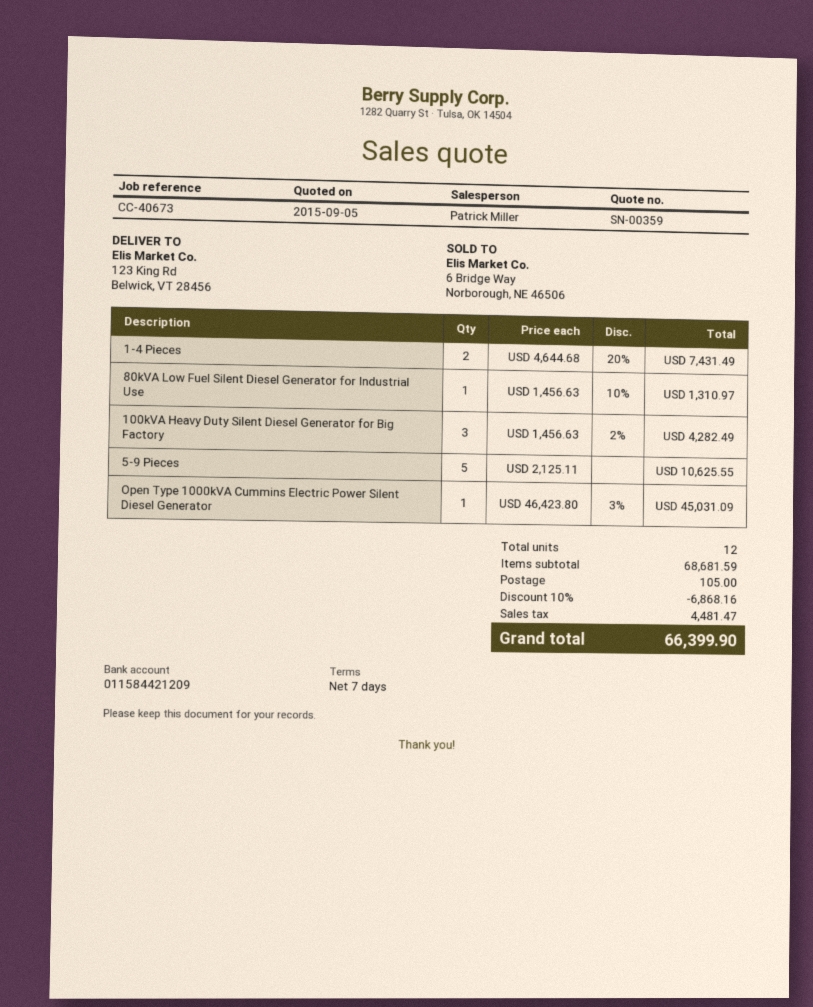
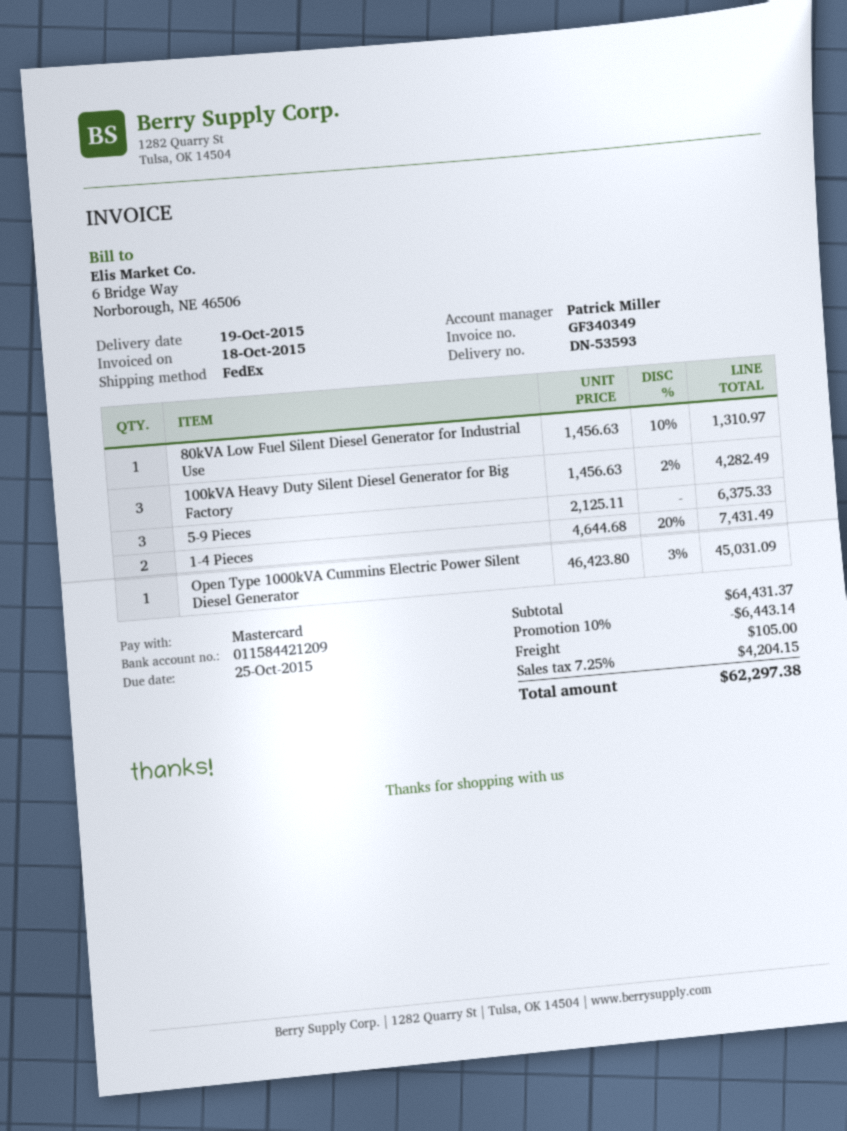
5-9 Pieces: 5 x 2125.11 = 10625.55 -> 3 x 2125.11 = 6375.33
subtotal: 68681.59 -> 64431.37
discount: 10% = 6868.16 -> 10% = 6443.14
tax: 4481.47 -> 4204.15
total: 66399.90 -> 62297.38

